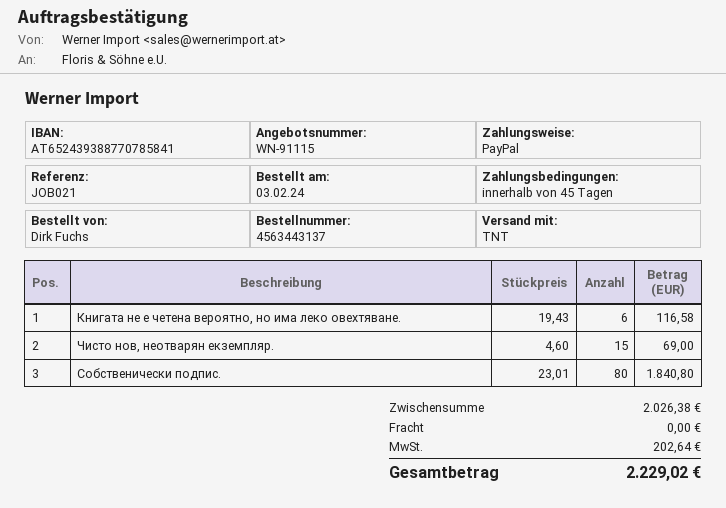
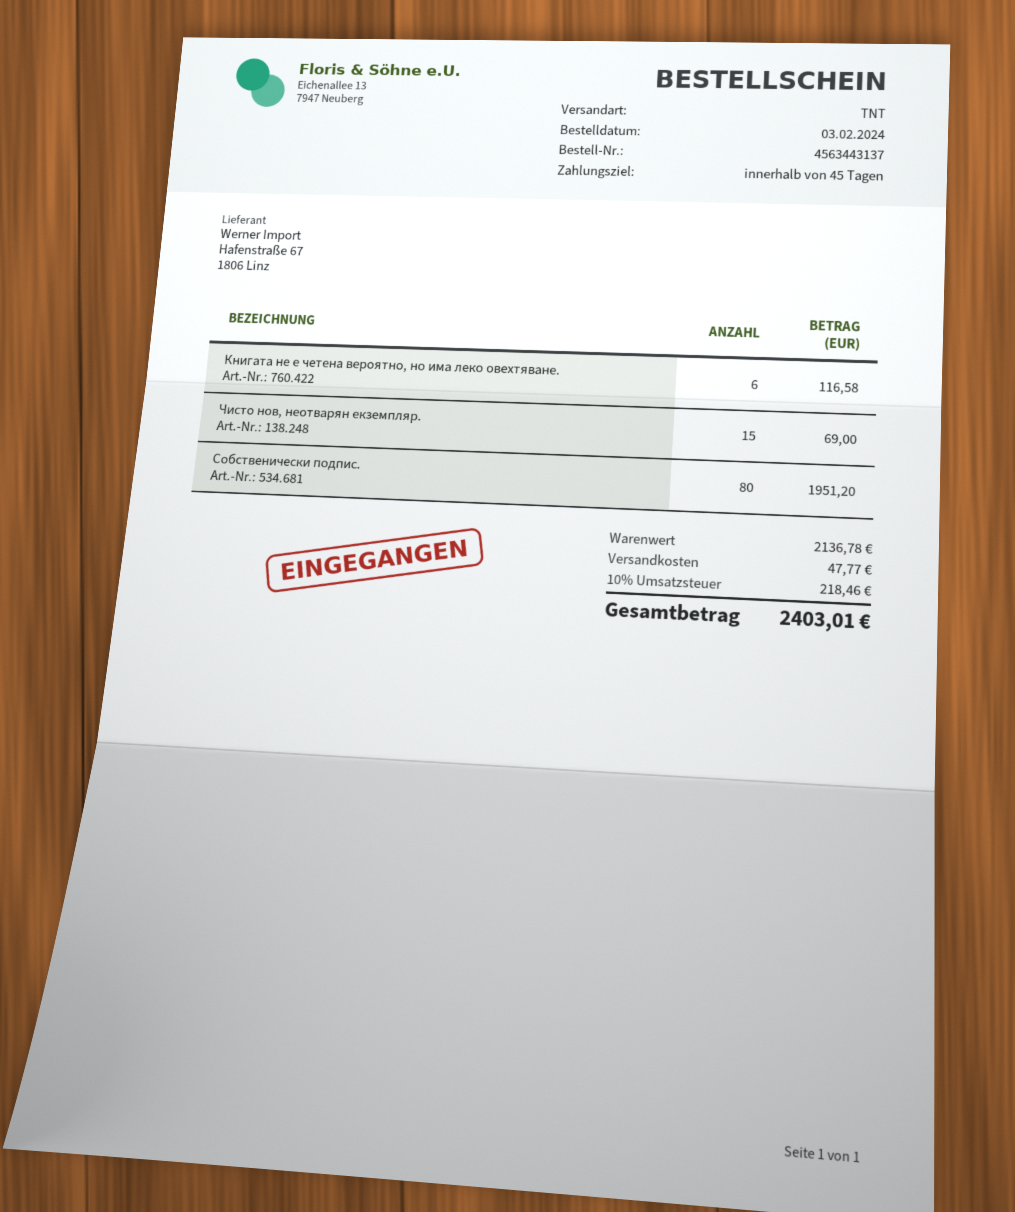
Собственически подпис.: 80 for 1840.80 -> 80 for 1951.20
subtotal: 2026.38 -> 2136.78
shipping: 0.00 -> 47.77
tax: 202.64 -> 218.46
total: 2229.02 -> 2403.01

